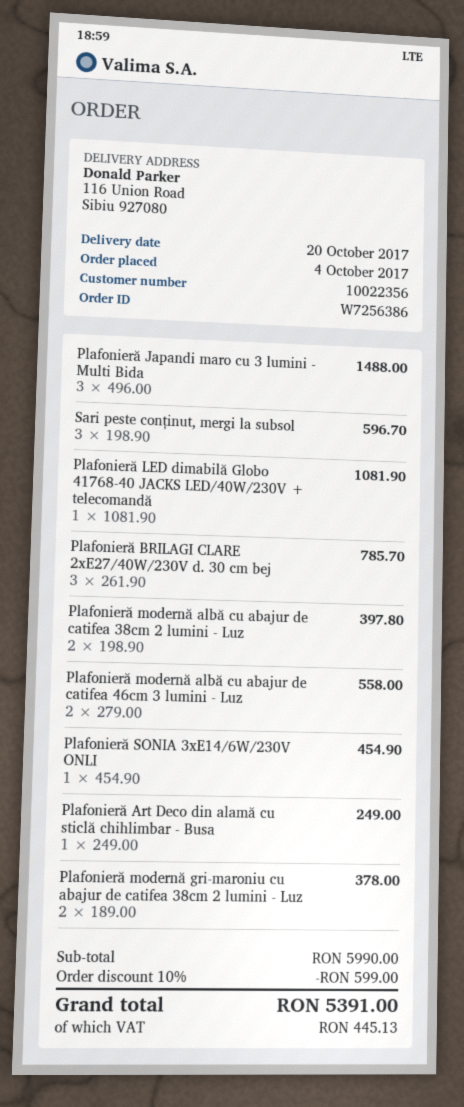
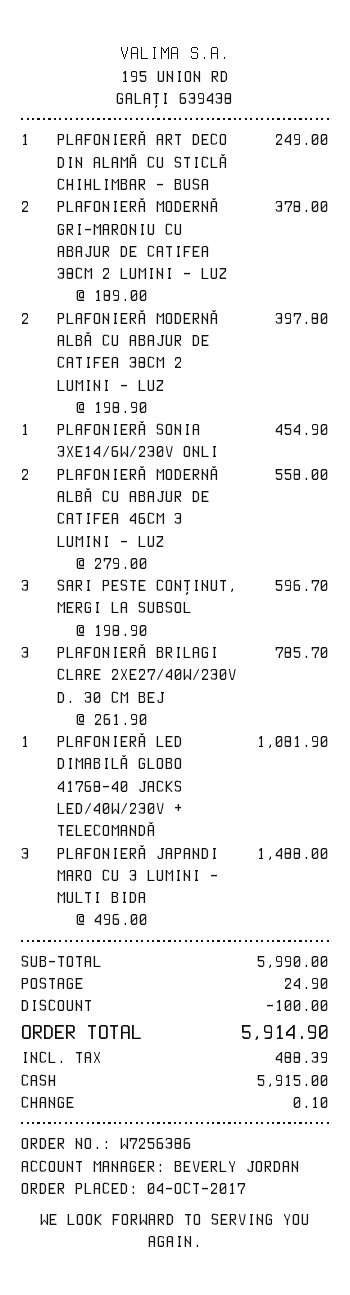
discount: 599.00 -> 100.00
shipping: none -> 24.90
tax: 445.13 -> 488.39
total: 5391.00 -> 5914.90

